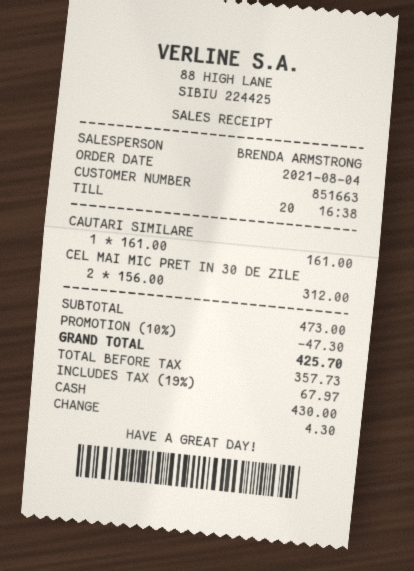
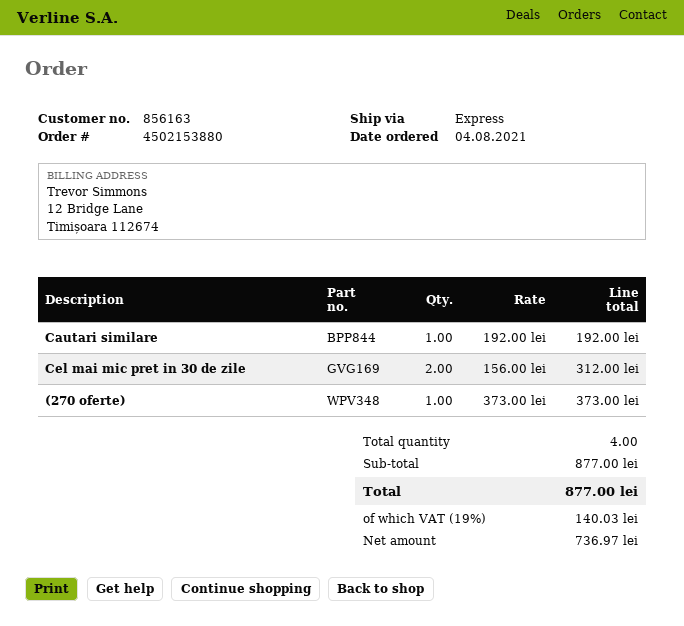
customer number: 851663 -> 856163
CAUTARI SIMILARE: 1 x 161.00 = 161.00 -> 1 x 192.00 = 192.00
(270 oferte): none -> 1 x 373.00 = 373.00
subtotal: 473.00 -> 877.00
discount: 10% = 47.30 -> none
net: 357.73 -> 736.97
tax: 19% = 67.97 -> 19% = 140.03
total: 425.70 -> 877.00

